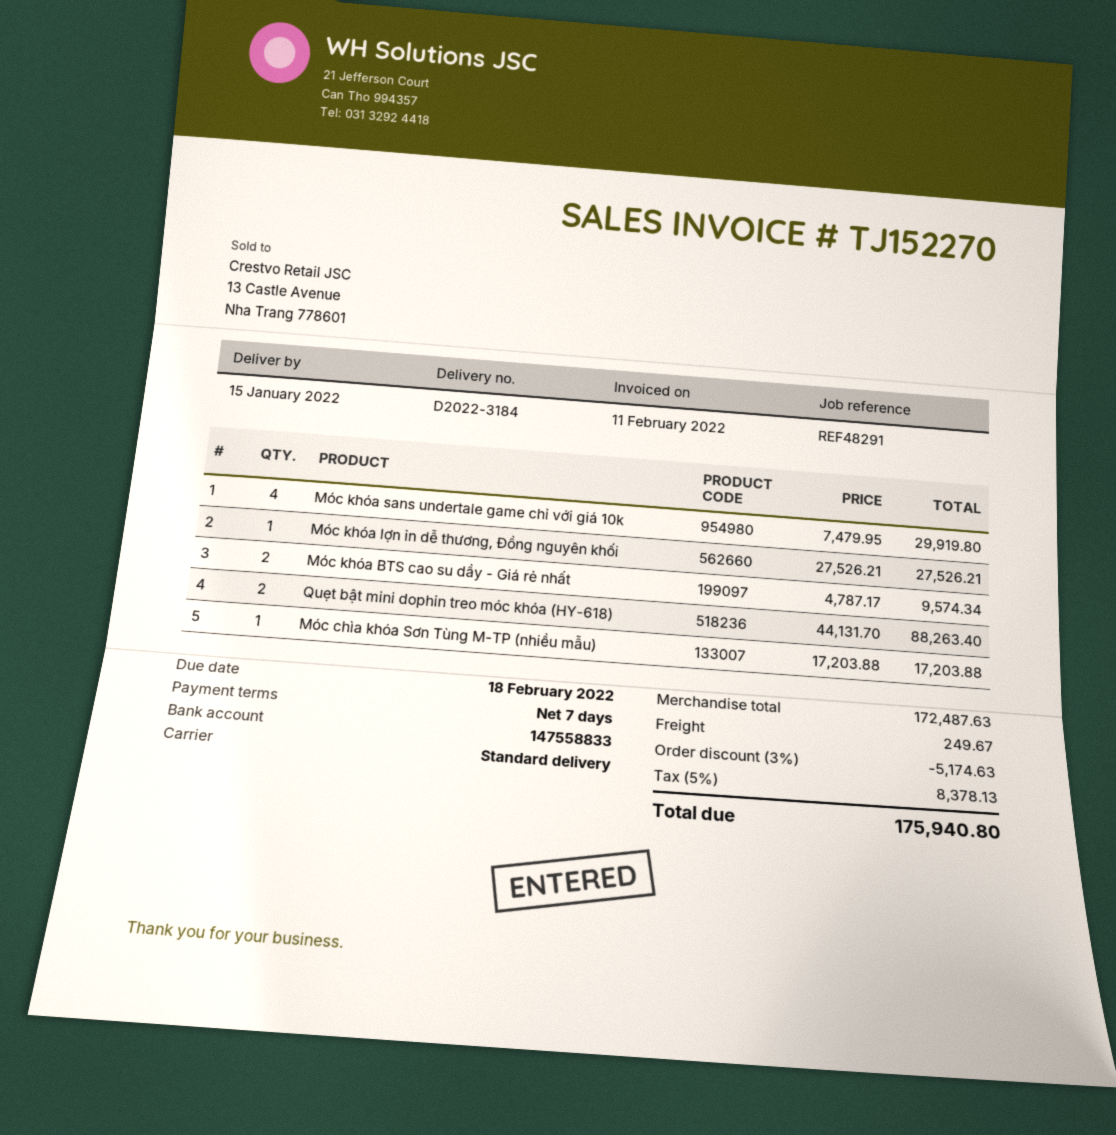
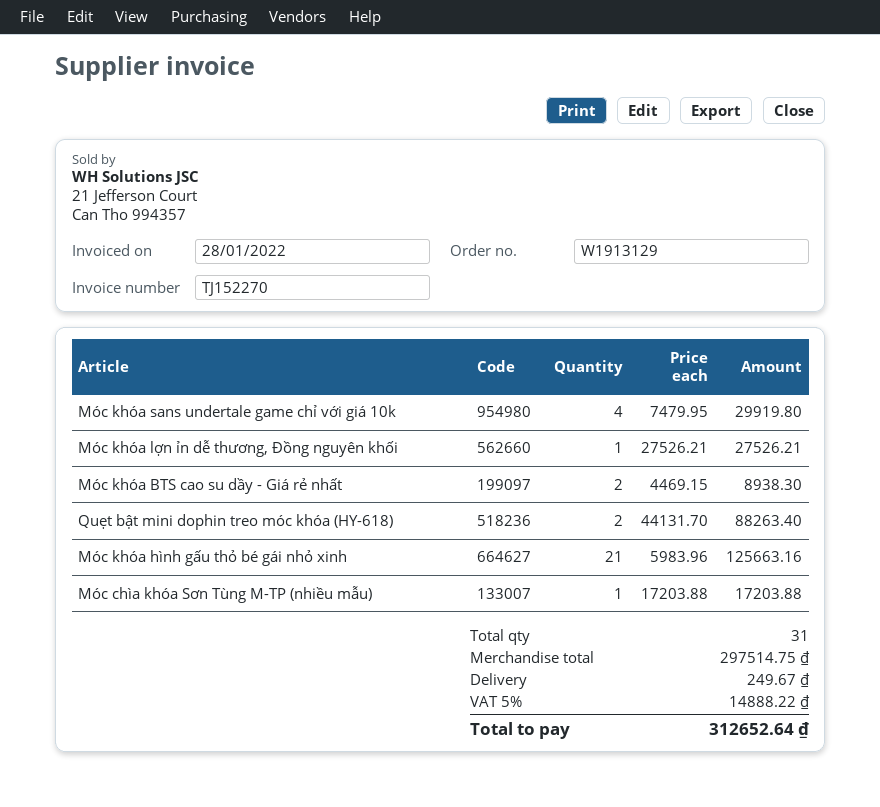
invoice date: 2022-02-11 -> 2022-01-28
Móc khóa BTS cao su dầy - Giá rẻ nhất: 2 x 4787.17 = 9574.34 -> 2 x 4469.15 = 8938.30
Móc khóa hình gấu thỏ bé gái nhỏ xinh: none -> 21 x 5983.96 = 125663.16
subtotal: 172487.63 -> 297514.75
discount: 3% = 5174.63 -> none
tax: 5% = 8378.13 -> 5% = 14888.22
total: 175940.80 -> 312652.64

